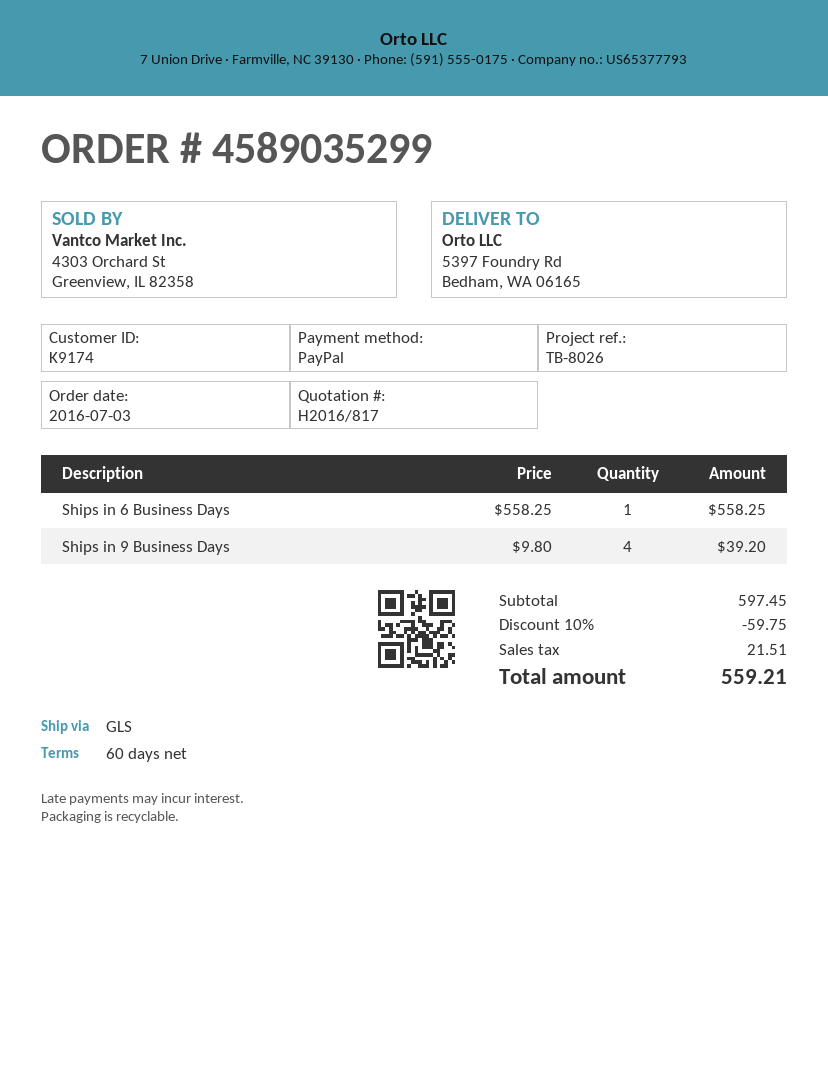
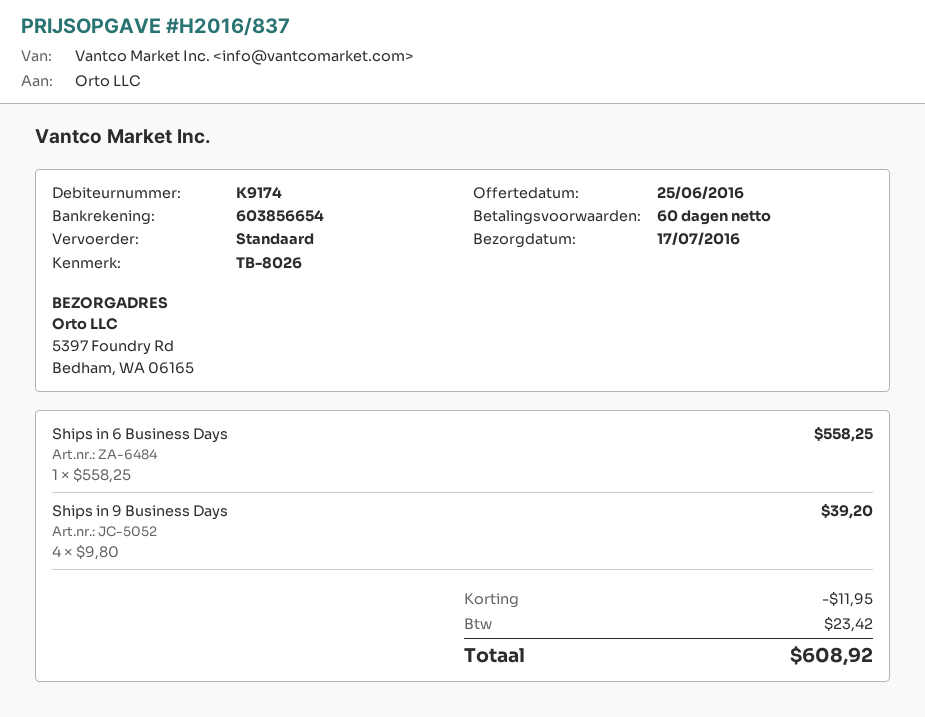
quote number: H2016/817 -> H2016/837
shipping method: GLS -> standard
discount: 59.75 -> 11.95
tax: 21.51 -> 23.42
total: 559.21 -> 608.92

